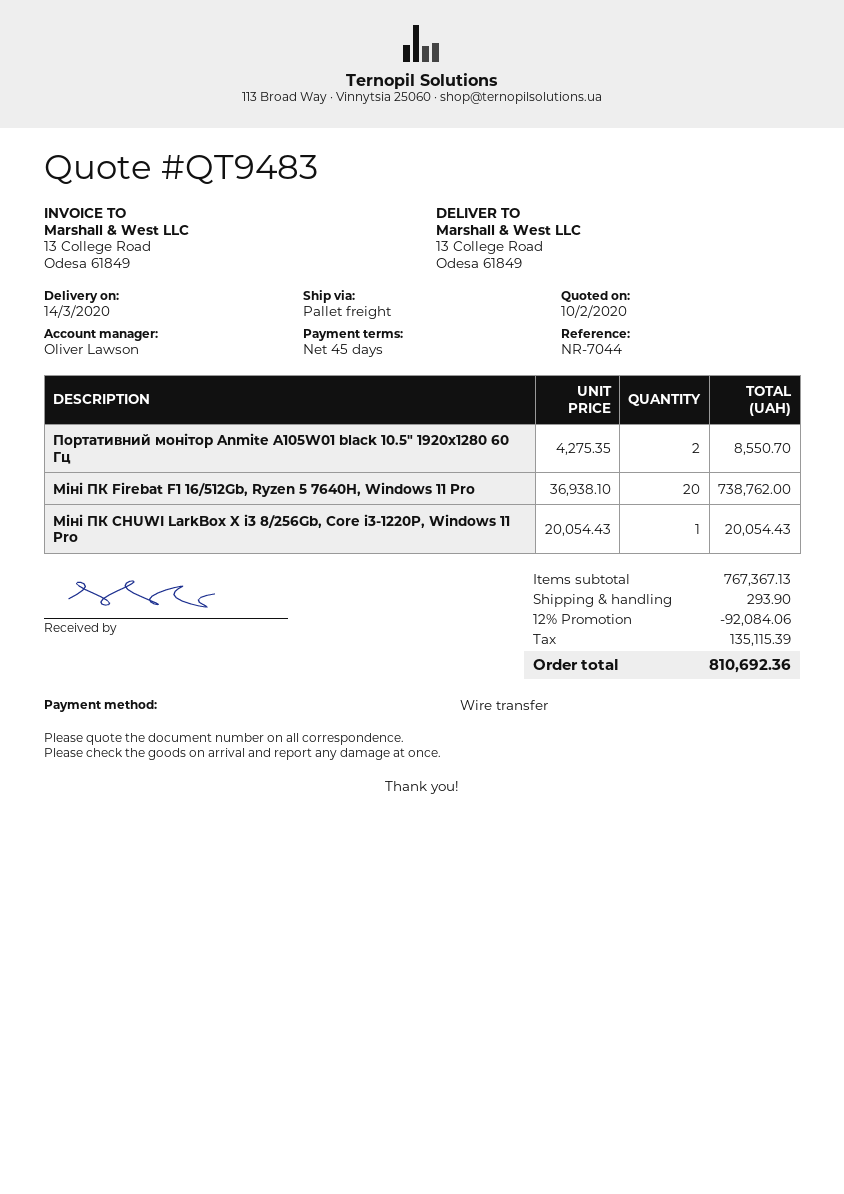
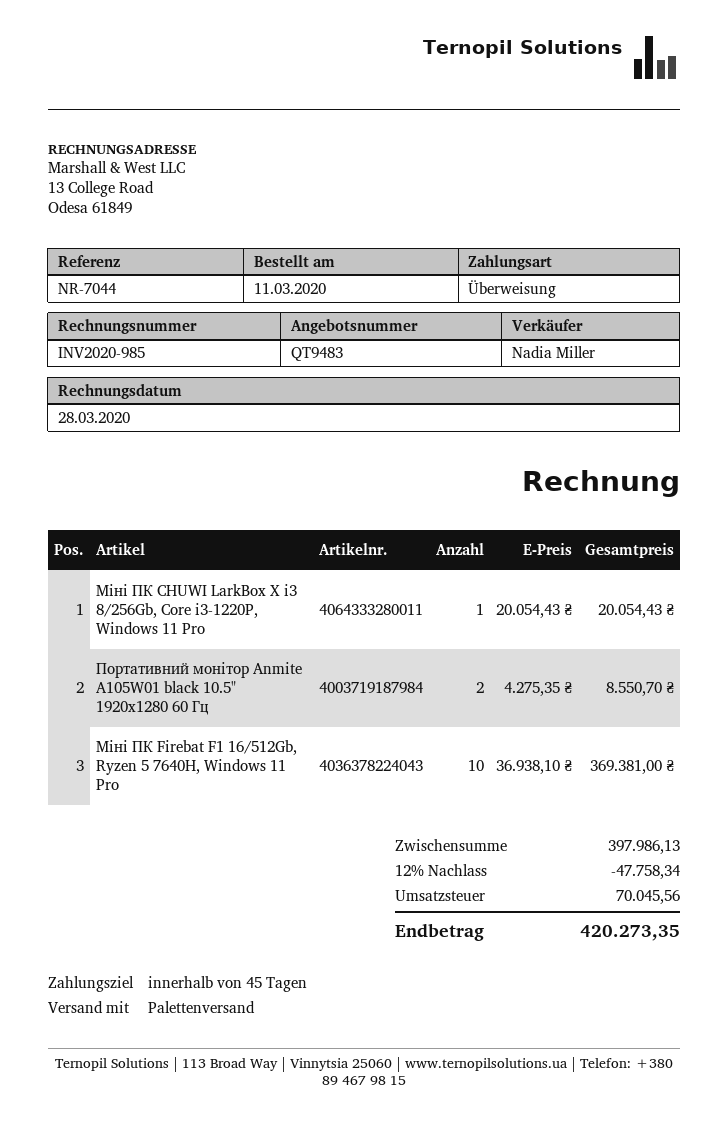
sales rep: Oliver Lawson -> Nadia Miller
Міні ПК Firebat F1 16/512Gb, Ryzen 5 7640H, Windows 11 Pro: 20 x 36938.10 = 738762.00 -> 10 x 36938.10 = 369381.00
subtotal: 767367.13 -> 397986.13
discount: 12% = 92084.06 -> 12% = 47758.34
shipping: 293.90 -> none
tax: 135115.39 -> 70045.56
total: 810692.36 -> 420273.35

